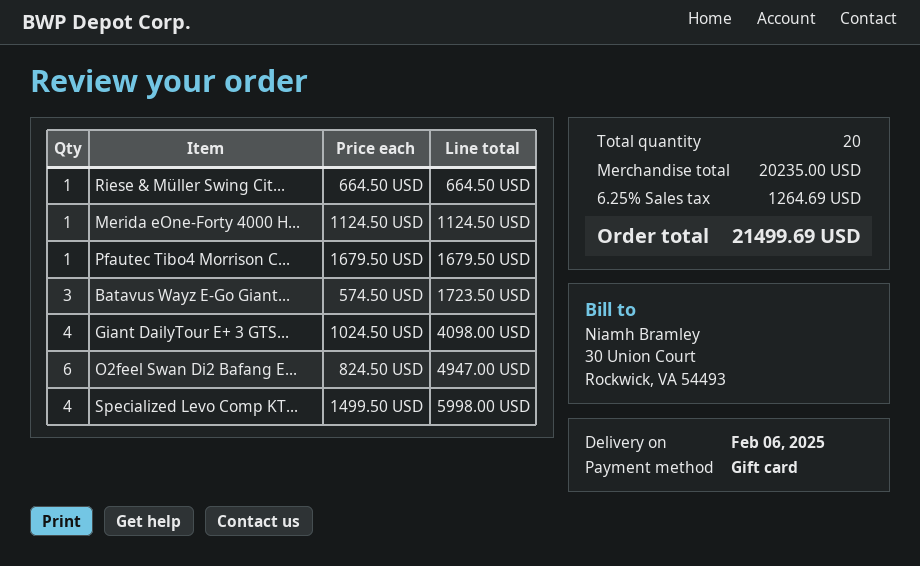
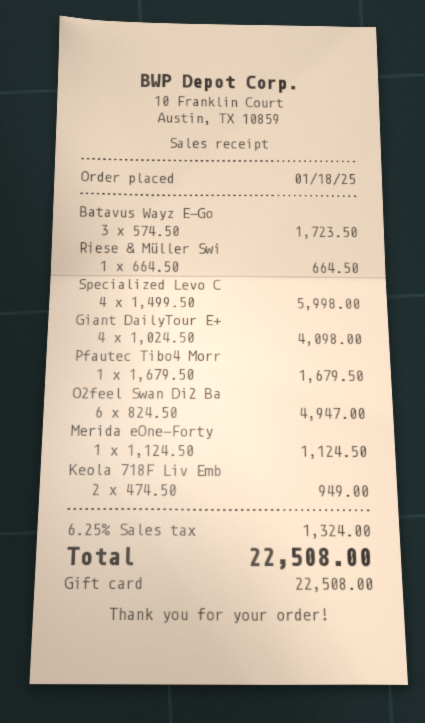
Keola 718F Liv Emb: none -> 2 x 474.50 = 949.00
tax: 6.25% = 1264.69 -> 6.25% = 1324.00
total: 21499.69 -> 22508.00

